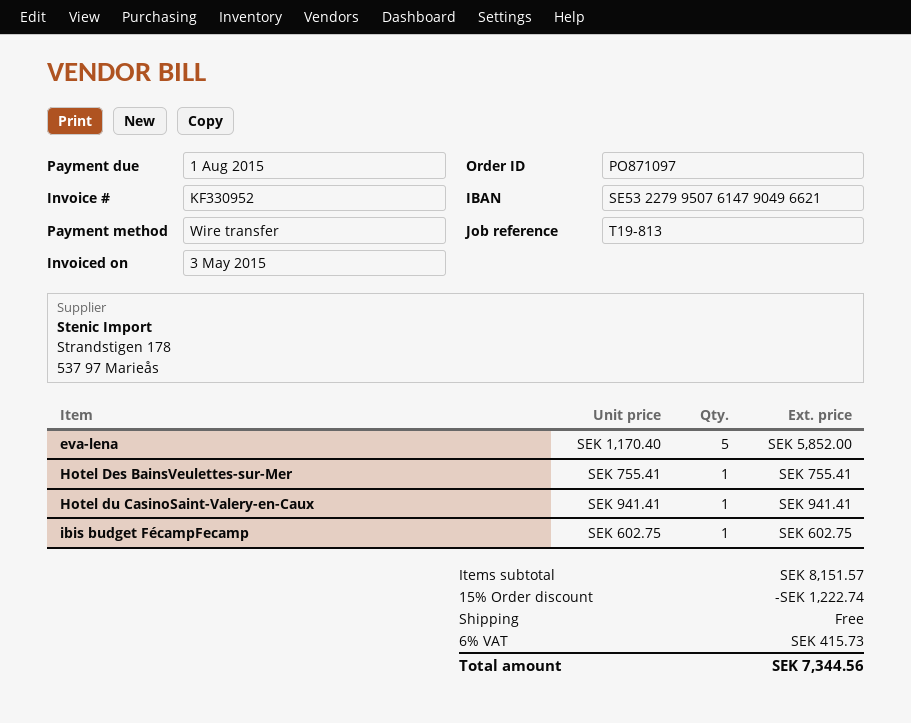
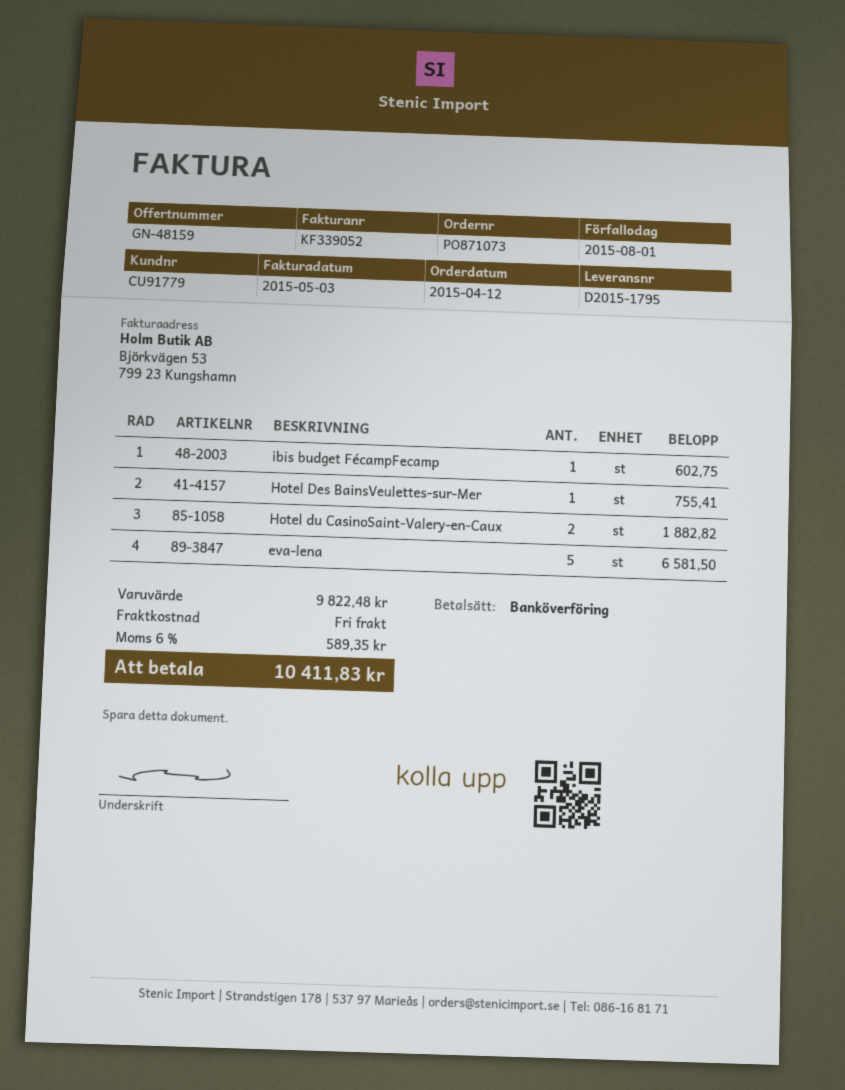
order number: PO871097 -> PO871073
invoice number: KF330952 -> KF339052
eva-lena: 5 for 5852.00 -> 5 for 6581.50
Hotel du CasinoSaint-Valery-en-Caux: 1 for 941.41 -> 2 for 1882.82
subtotal: 8151.57 -> 9822.48
discount: 15% = 1222.74 -> none
tax: 6% = 415.73 -> 6% = 589.35
total: 7344.56 -> 10411.83

